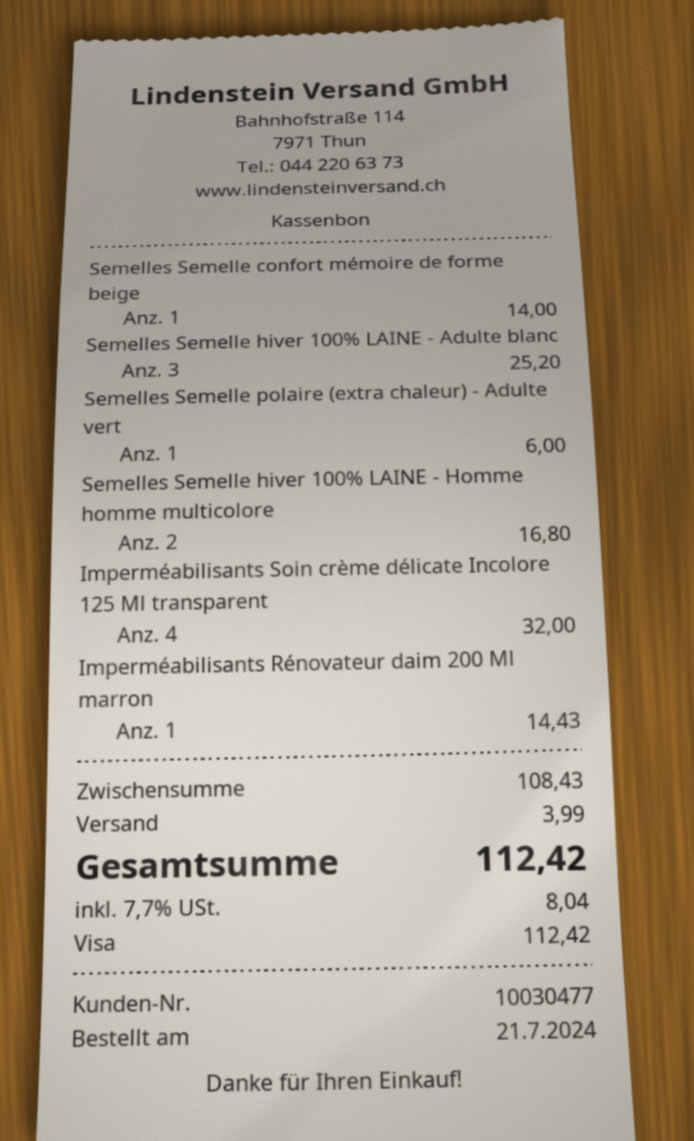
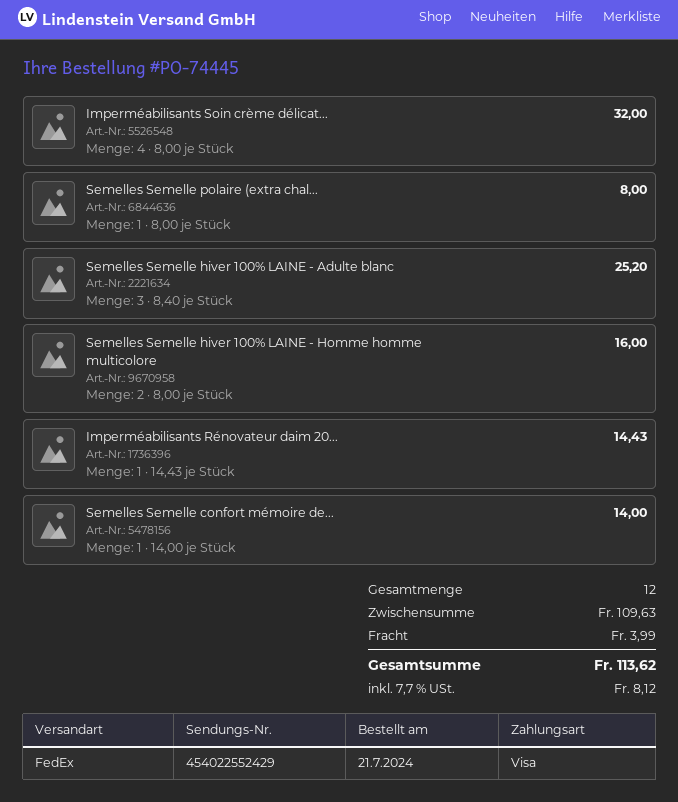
Semelles Semelle polaire (extra chaleur) - Adulte vert: 1 for 6.00 -> 1 for 8.00
Semelles Semelle hiver 100% LAINE - Homme homme multicolore: 2 for 16.80 -> 2 for 16.00
subtotal: 108.43 -> 109.63
tax: 7.7% = 8.04 -> 7.7% = 8.12
total: 112.42 -> 113.62

